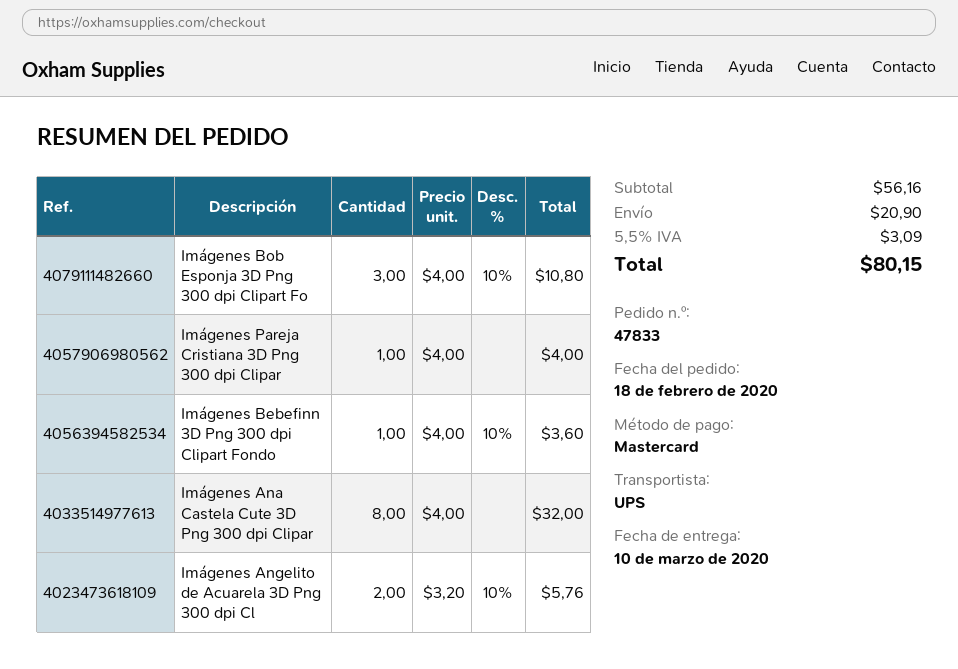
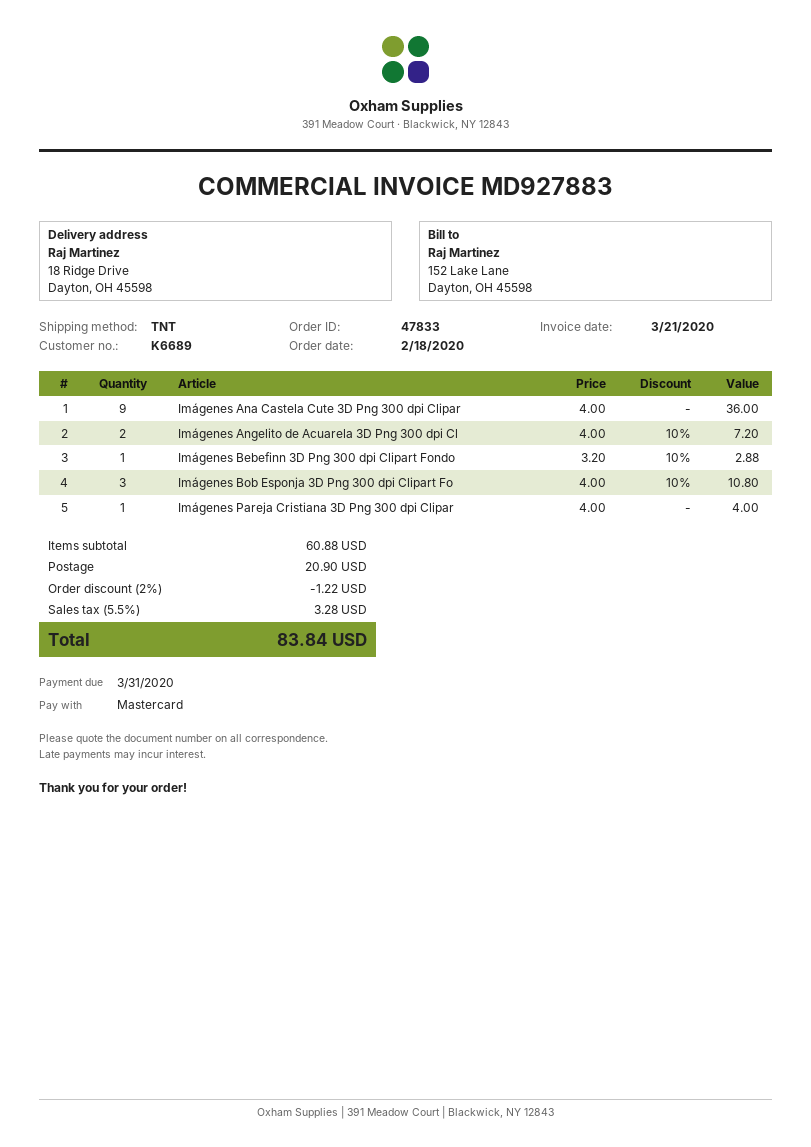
shipping method: UPS -> TNT
Imágenes Bebefinn 3D Png 300 dpi Clipart Fondo: 1 x 4.00 - 10% = 3.60 -> 1 x 3.20 - 10% = 2.88
Imágenes Ana Castela Cute 3D Png 300 dpi Clipar: 8 x 4.00 = 32.00 -> 9 x 4.00 = 36.00
Imágenes Angelito de Acuarela 3D Png 300 dpi Cl: 2 x 3.20 - 10% = 5.76 -> 2 x 4.00 - 10% = 7.20
subtotal: 56.16 -> 60.88
discount: none -> 2% = 1.22
tax: 5.5% = 3.09 -> 5.5% = 3.28
total: 80.15 -> 83.84

